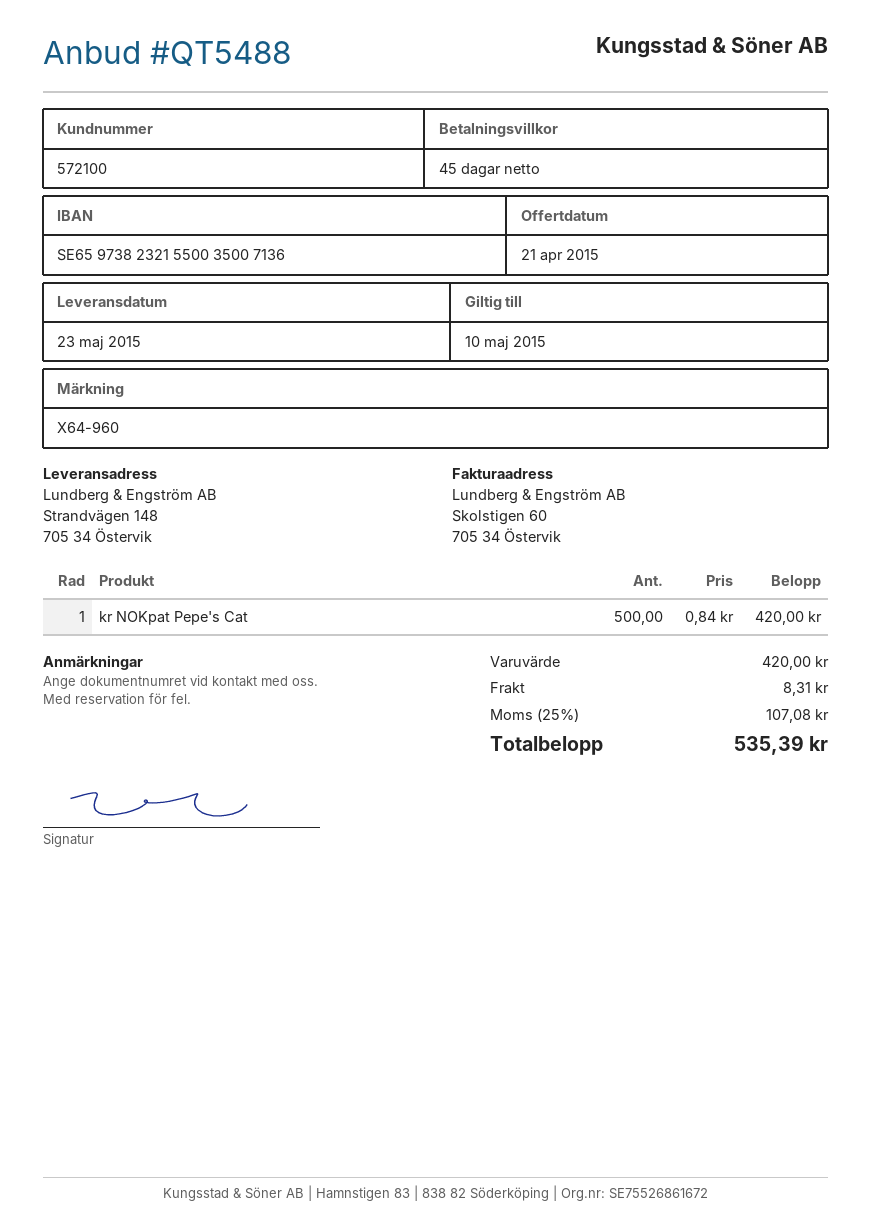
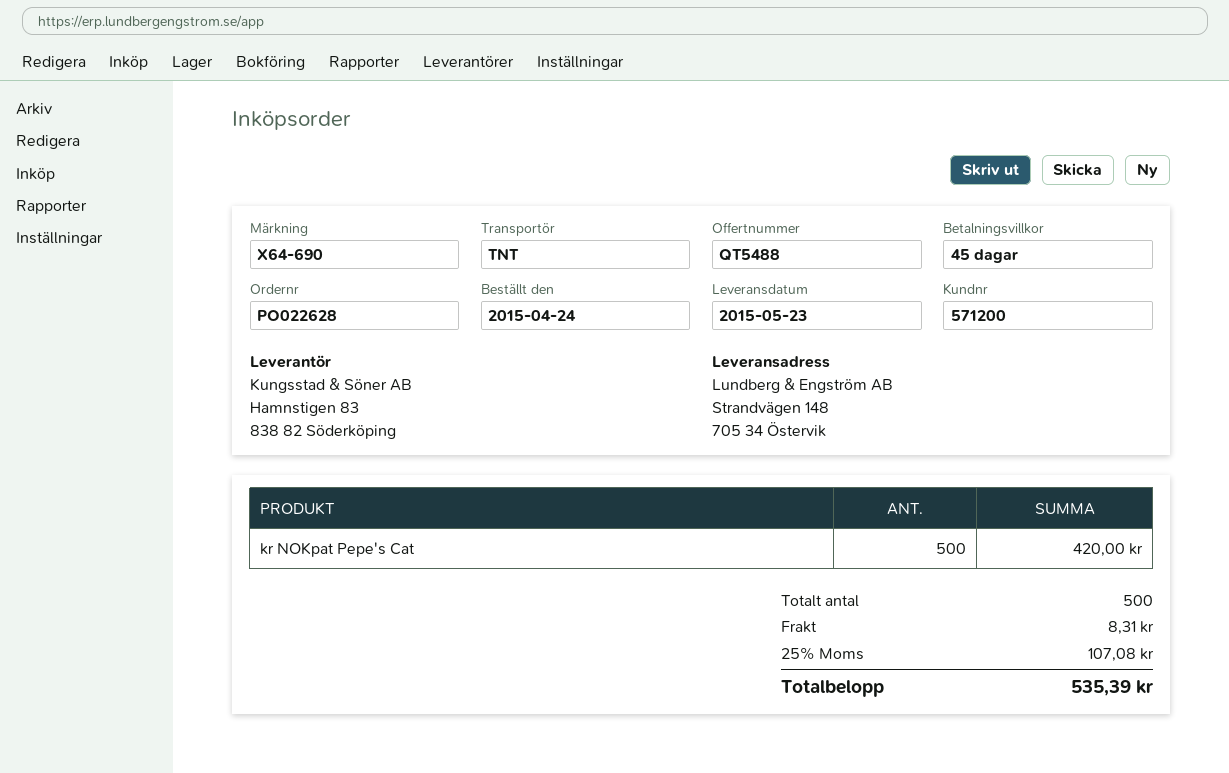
customer number: 572100 -> 571200
reference: X64-960 -> X64-690

